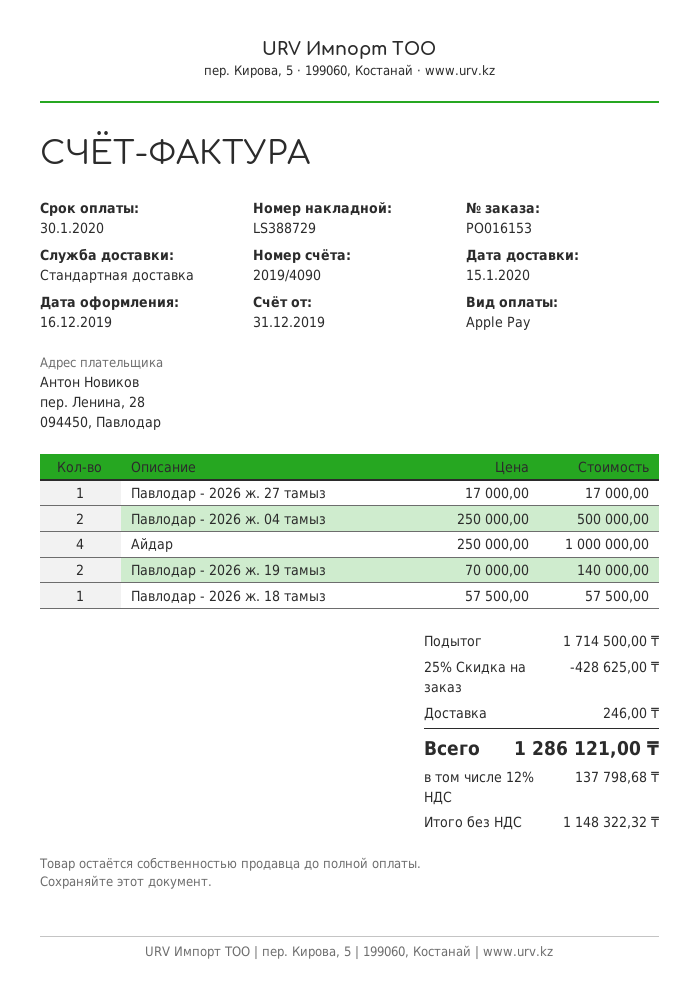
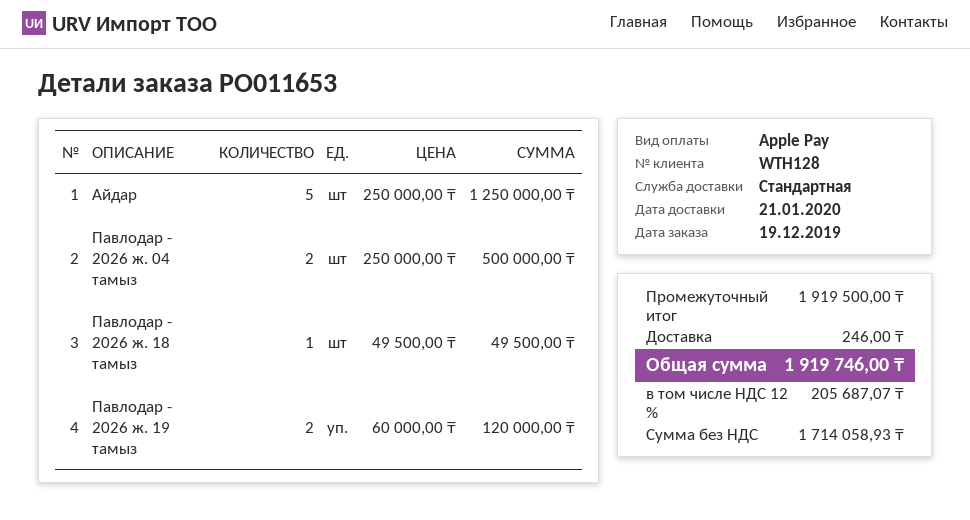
order number: PO016153 -> PO011653
order date: 2019-12-16 -> 2019-12-19
delivery date: 2020-01-15 -> 2020-01-21
Павлодар - 2026 ж. 27 тамыз: 1 x 17000.00 = 17000.00 -> none
Айдар: 4 x 250000.00 = 1000000.00 -> 5 x 250000.00 = 1250000.00
Павлодар - 2026 ж. 19 тамыз: 2 x 70000.00 = 140000.00 -> 2 x 60000.00 = 120000.00
Павлодар - 2026 ж. 18 тамыз: 1 x 57500.00 = 57500.00 -> 1 x 49500.00 = 49500.00
subtotal: 1714500.00 -> 1919500.00
discount: 25% = 428625.00 -> none
net: 1148322.32 -> 1714058.93
tax: 12% = 137798.68 -> 12% = 205687.07
total: 1286121.00 -> 1919746.00

